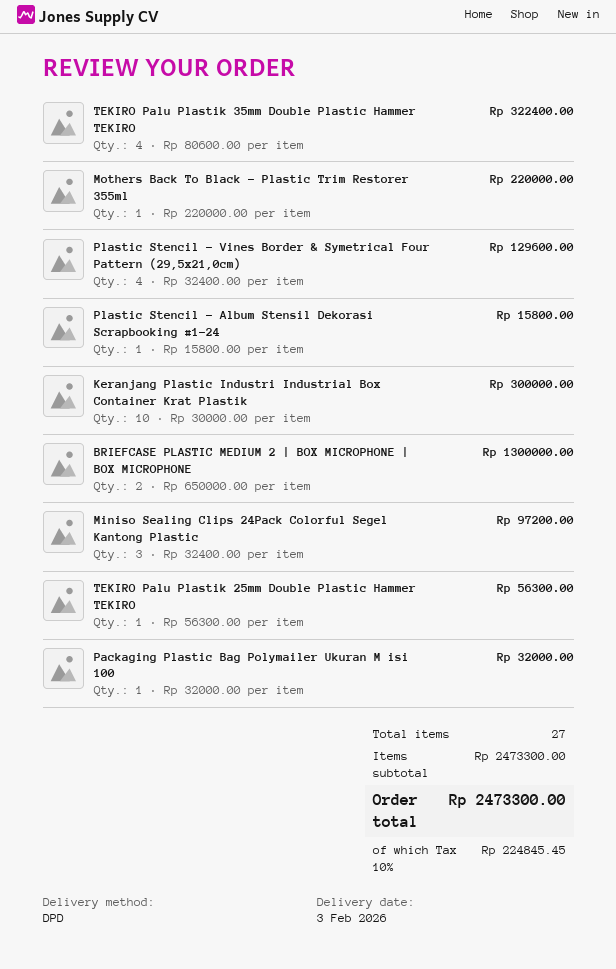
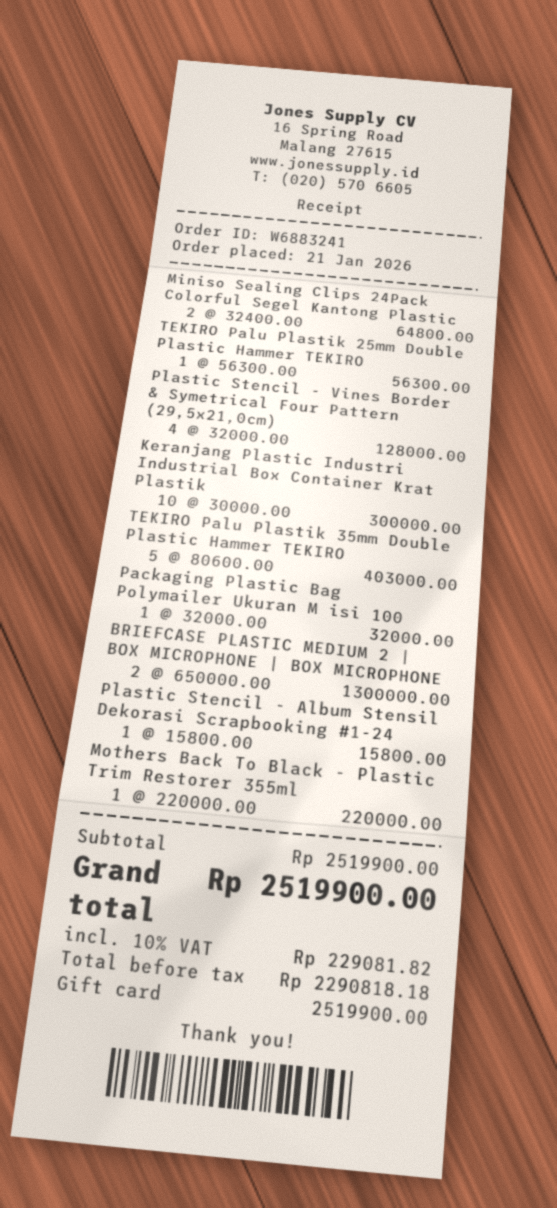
TEKIRO Palu Plastik 35mm Double Plastic Hammer TEKIRO: 4 x 80600.00 = 322400.00 -> 5 x 80600.00 = 403000.00
Plastic Stencil - Vines Border & Symetrical Four Pattern (29,5x21,0cm): 4 x 32400.00 = 129600.00 -> 4 x 32000.00 = 128000.00
Miniso Sealing Clips 24Pack Colorful Segel Kantong Plastic: 3 x 32400.00 = 97200.00 -> 2 x 32400.00 = 64800.00
subtotal: 2473300.00 -> 2519900.00
tax: 10% = 224845.45 -> 10% = 229081.82
total: 2473300.00 -> 2519900.00

